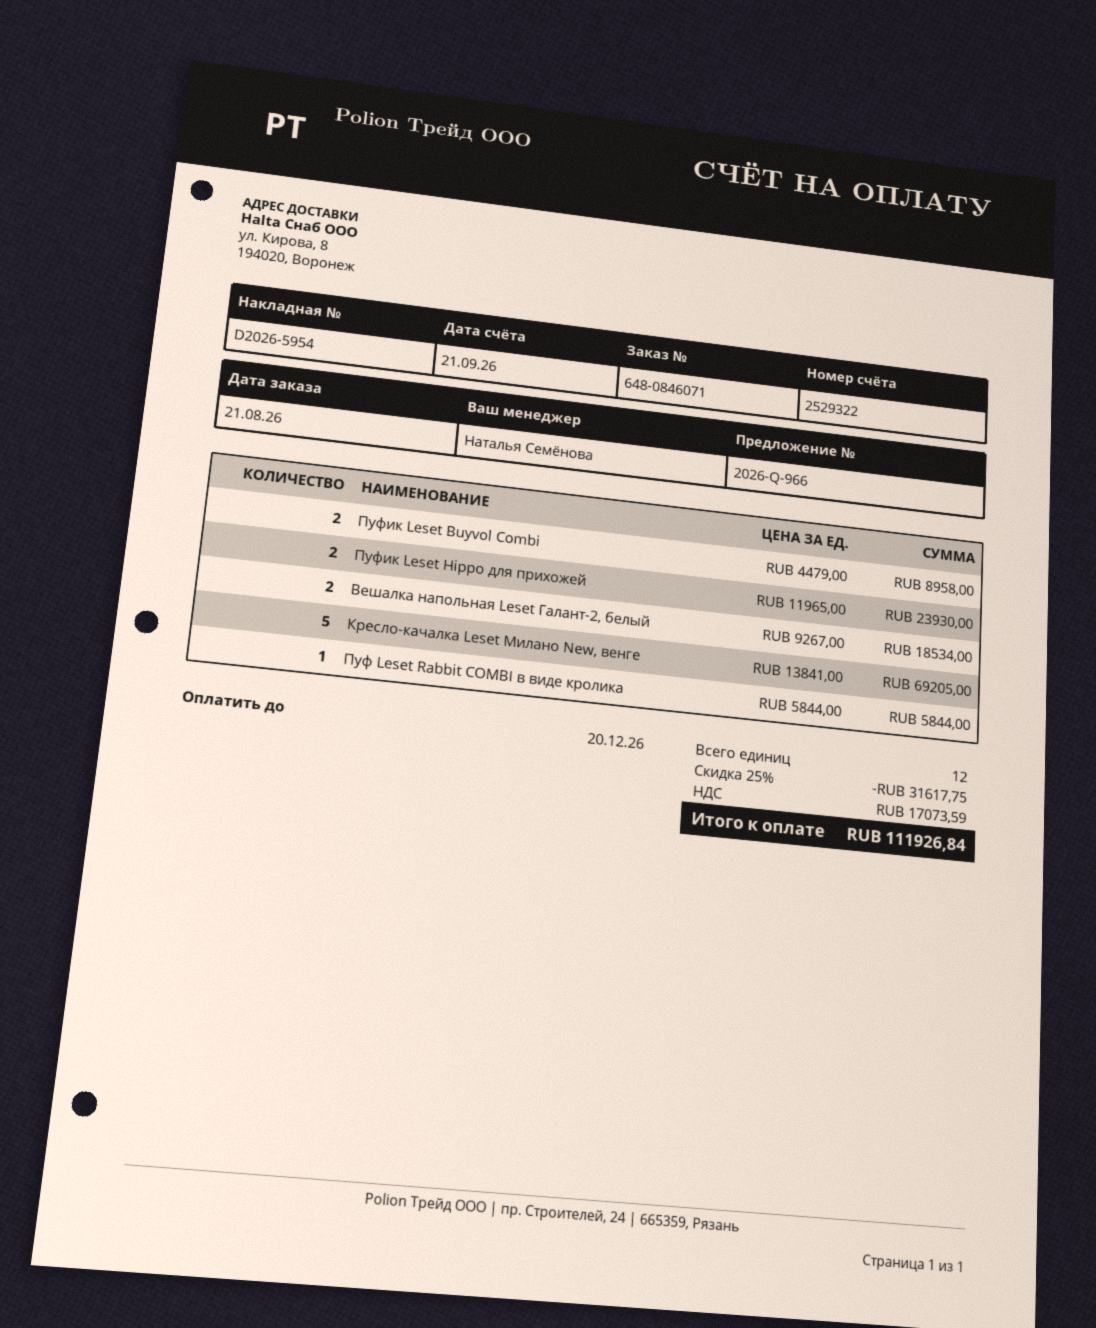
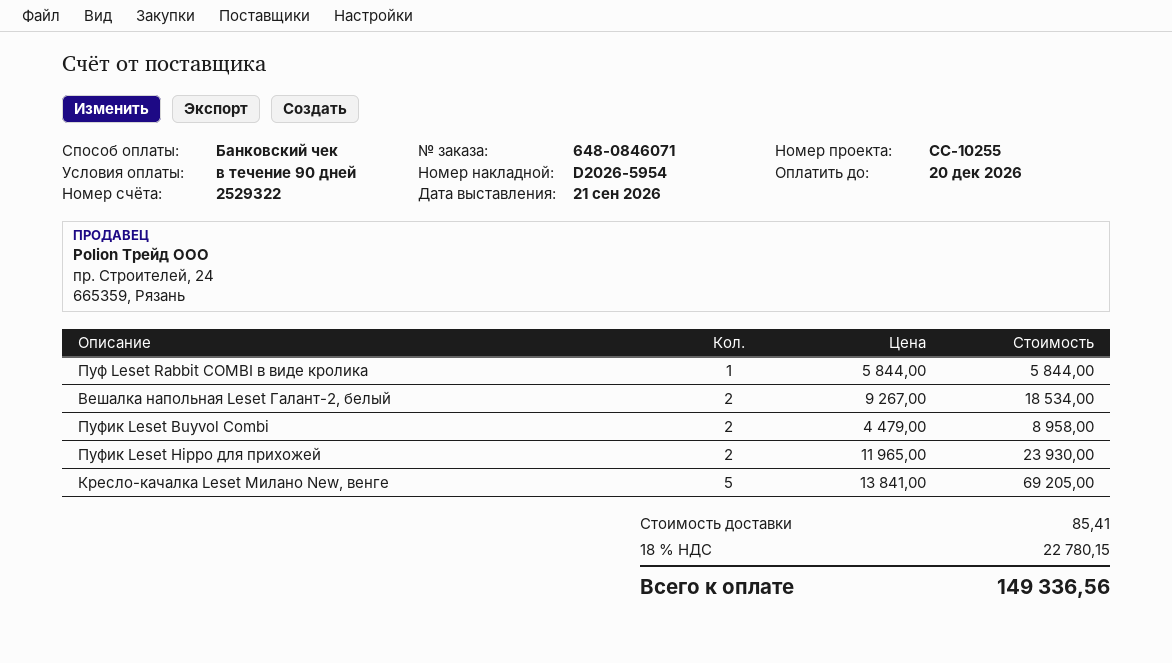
discount: 25% = 31617.75 -> none
shipping: none -> 85.41
tax: 17073.59 -> 22780.15
total: 111926.84 -> 149336.56

